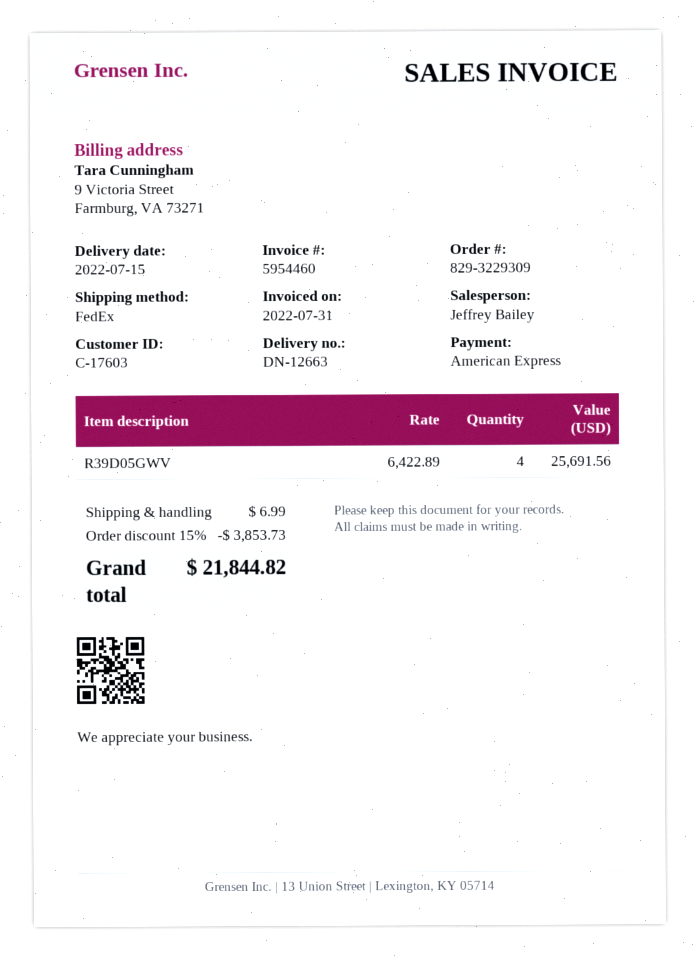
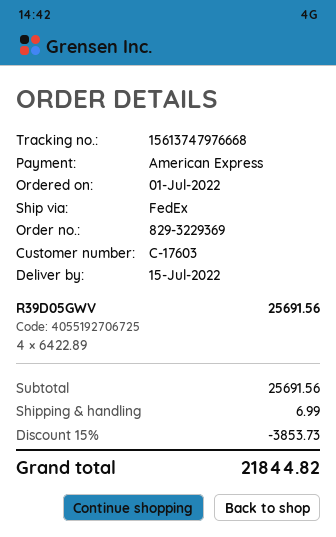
order number: 829-3229309 -> 829-3229369

